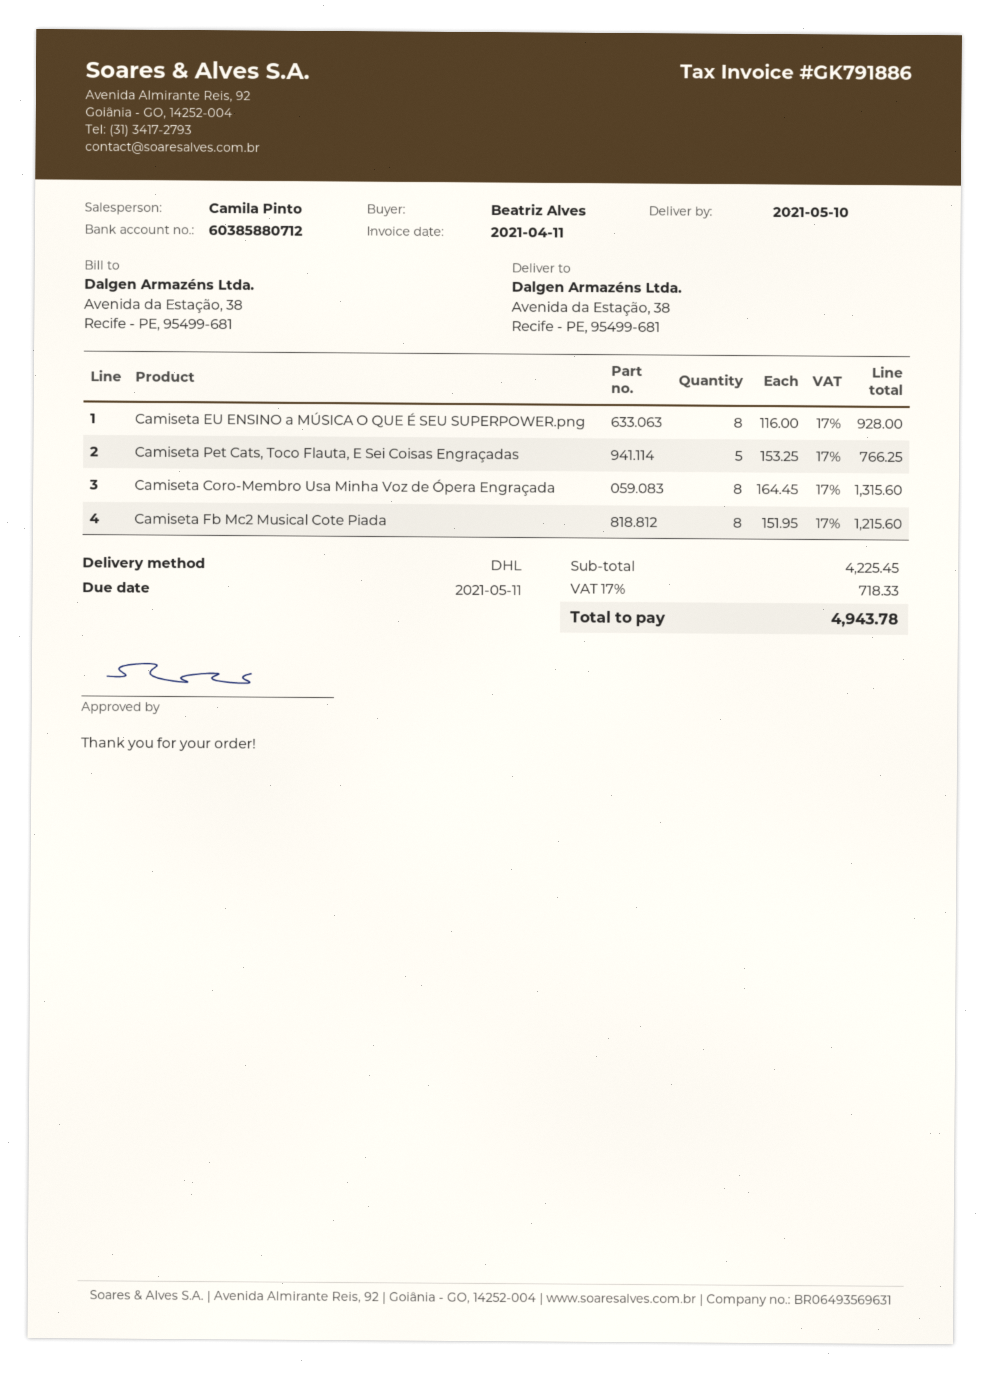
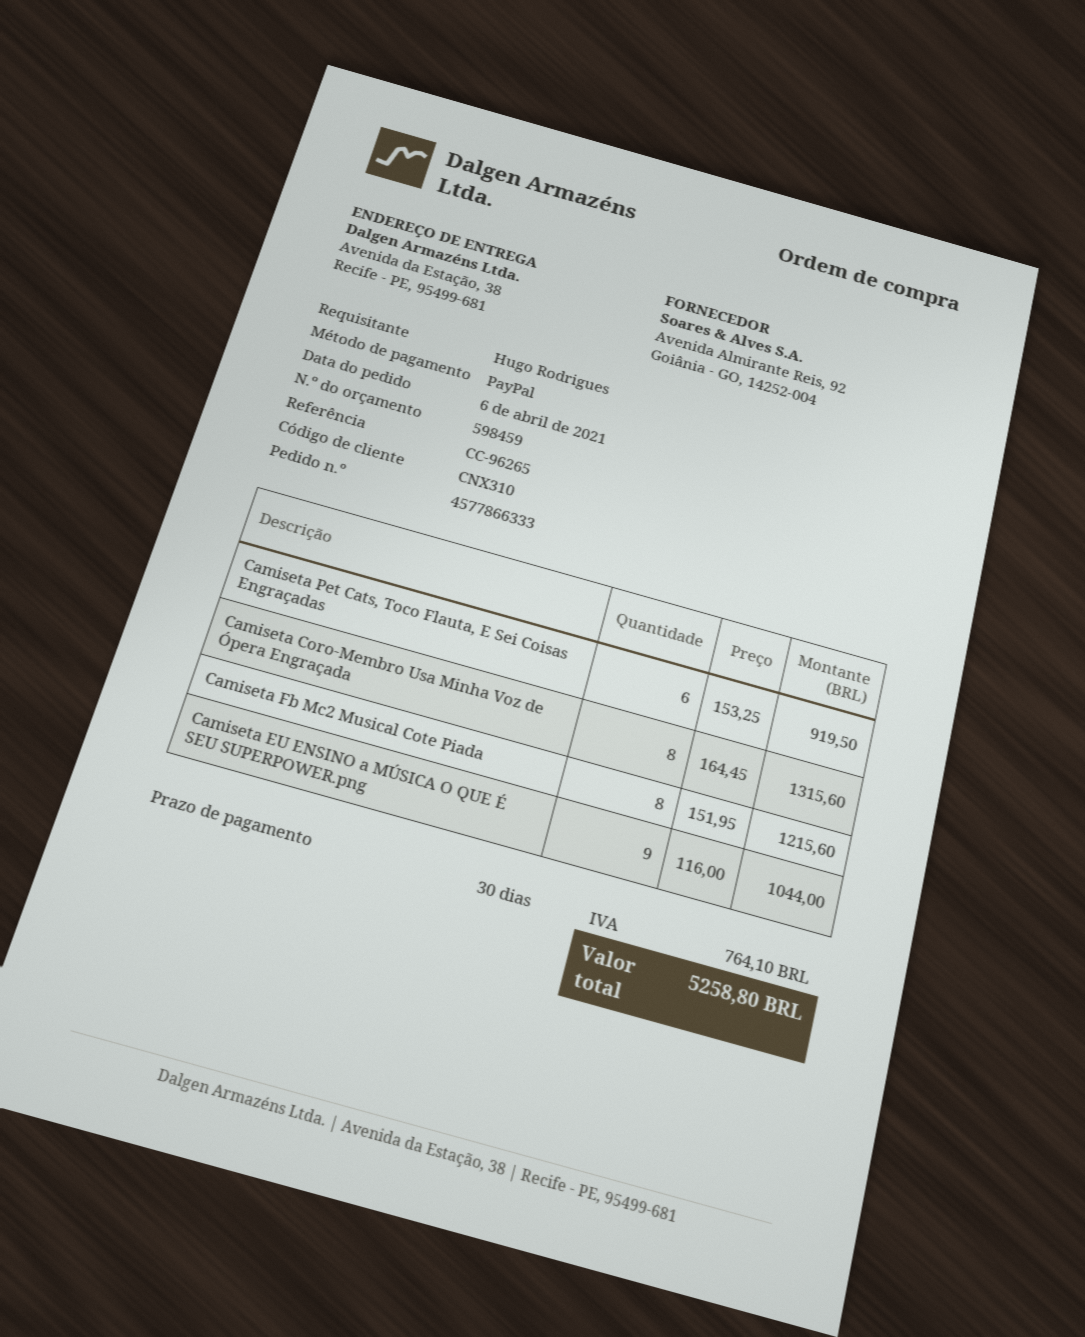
ordered by: Beatriz Alves -> Hugo Rodrigues
Camiseta EU ENSINO a MÚSICA O QUE É SEU SUPERPOWER.png: 8 x 116.00 = 928.00 -> 9 x 116.00 = 1044.00
Camiseta Pet Cats, Toco Flauta, E Sei Coisas Engraçadas: 5 x 153.25 = 766.25 -> 6 x 153.25 = 919.50
tax: 718.33 -> 764.10
total: 4943.78 -> 5258.80

